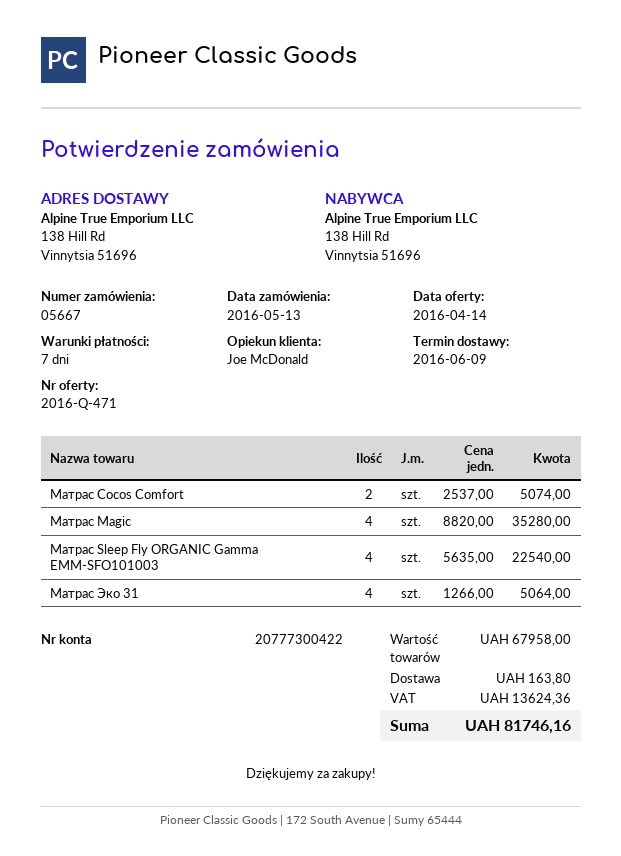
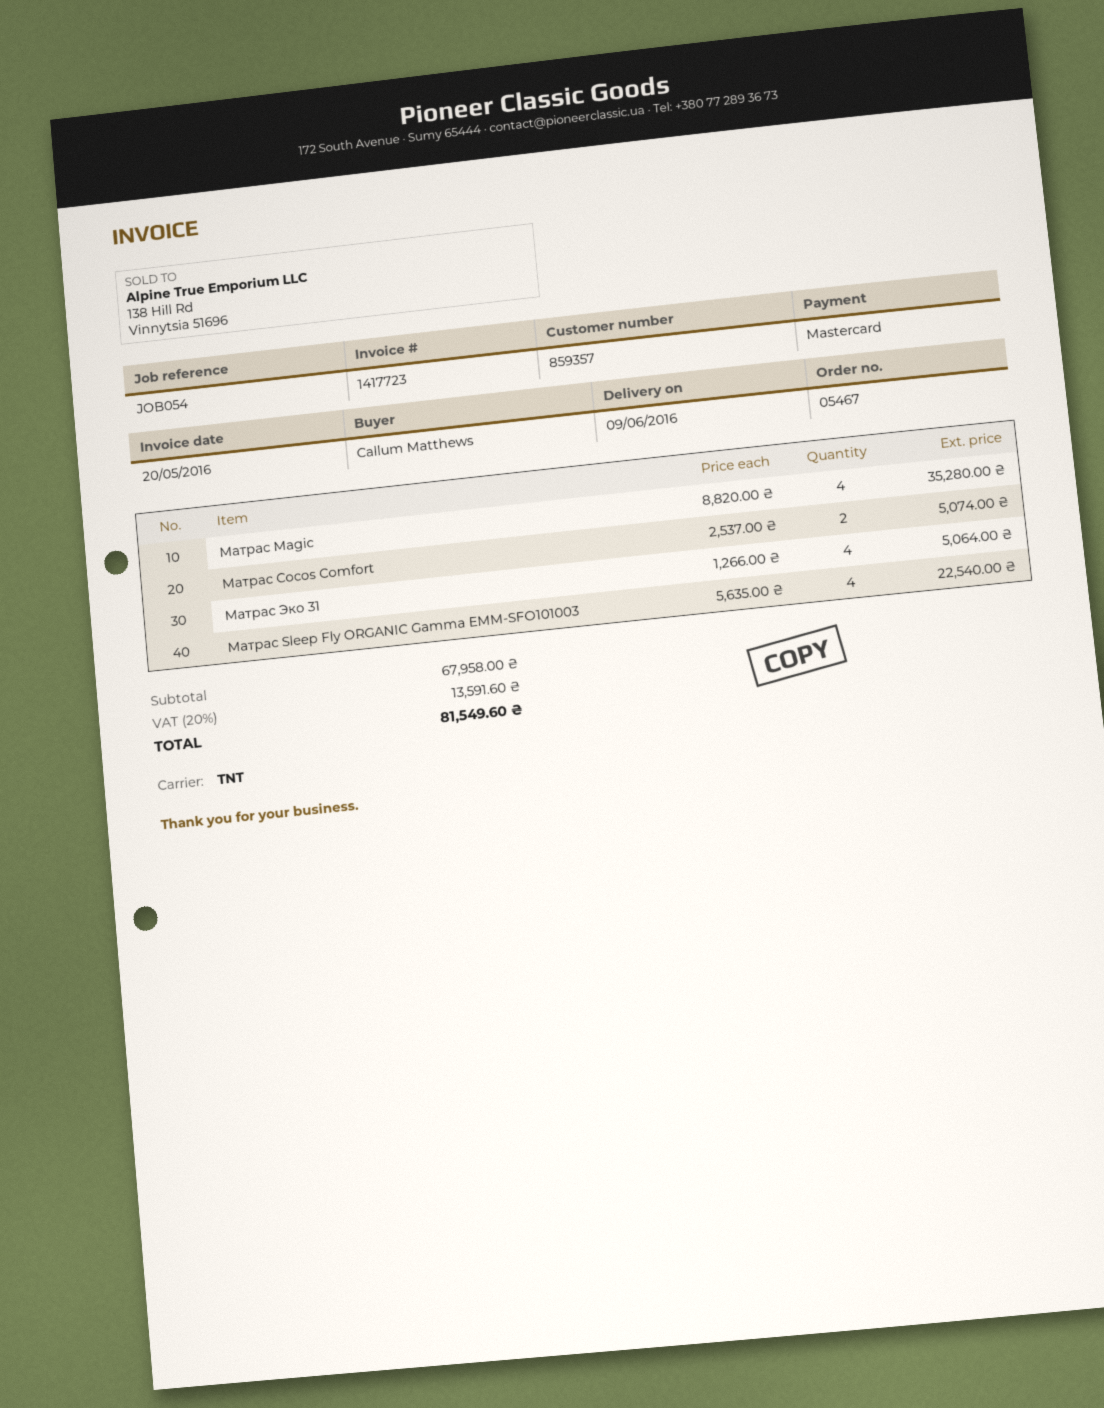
order number: 05667 -> 05467
shipping: 163.80 -> none
tax: 13624.36 -> 13591.60
total: 81746.16 -> 81549.60

